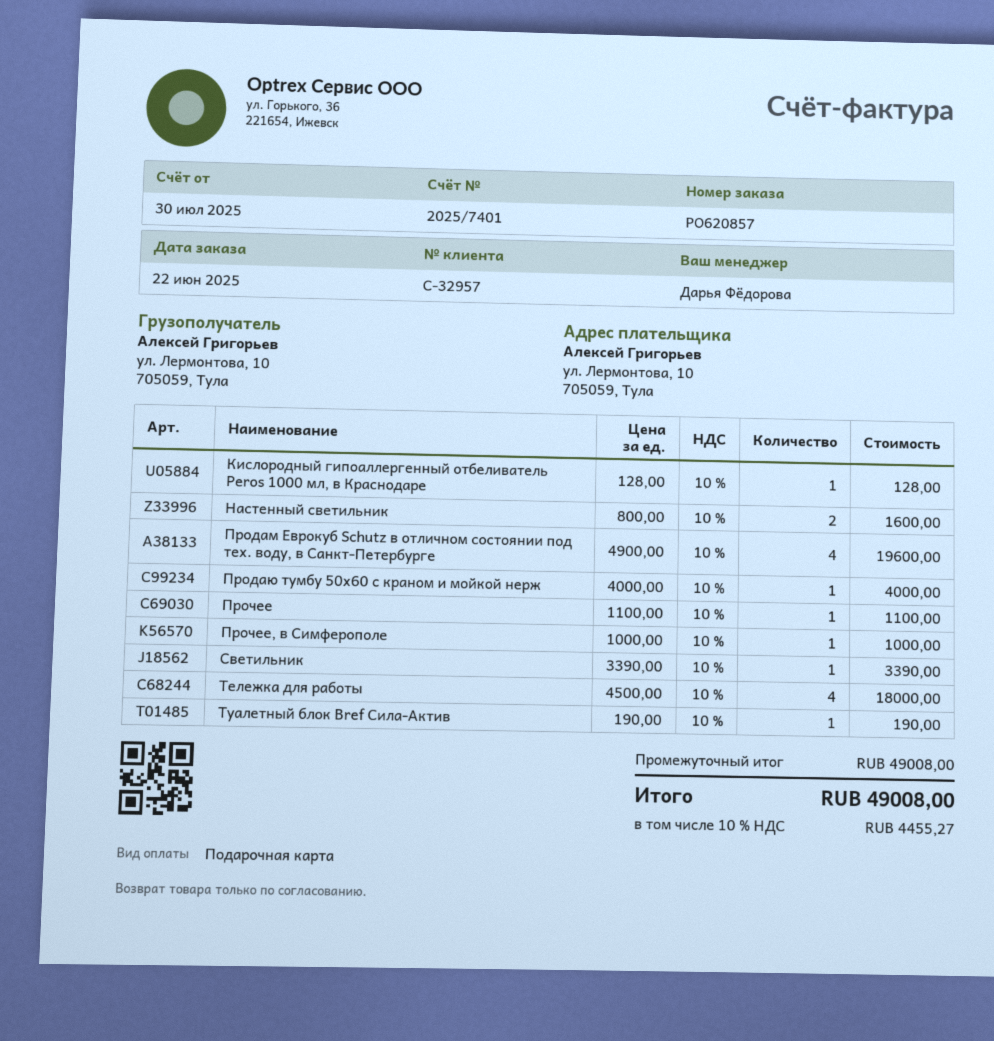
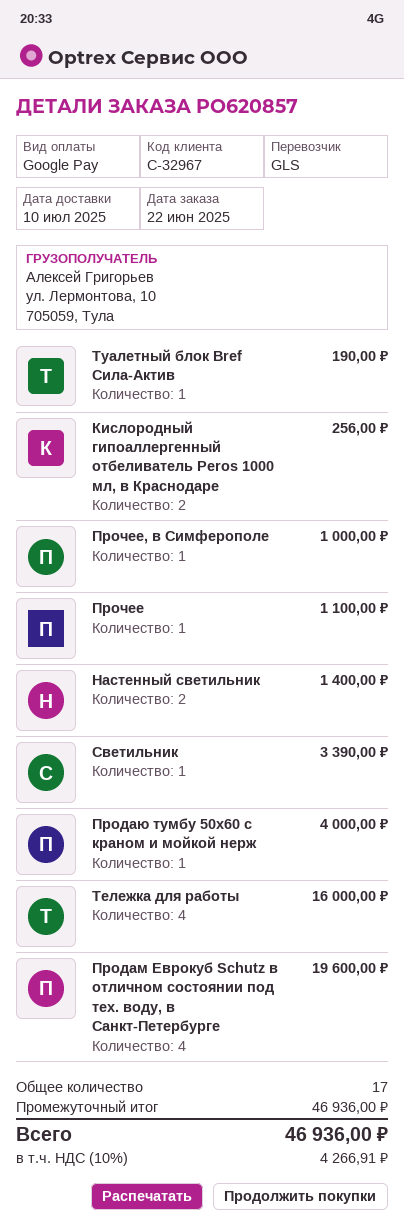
customer number: C-32957 -> C-32967
payment method: gift card -> Google Pay
Кислородный гипоаллергенный отбеливатель Peros 1000 мл, в Краснодаре: 1 for 128.00 -> 2 for 256.00
Настенный светильник: 2 for 1600.00 -> 2 for 1400.00
Тележка для работы: 4 for 18000.00 -> 4 for 16000.00
subtotal: 49008.00 -> 46936.00
tax: 10% = 4455.27 -> 10% = 4266.91
total: 49008.00 -> 46936.00

